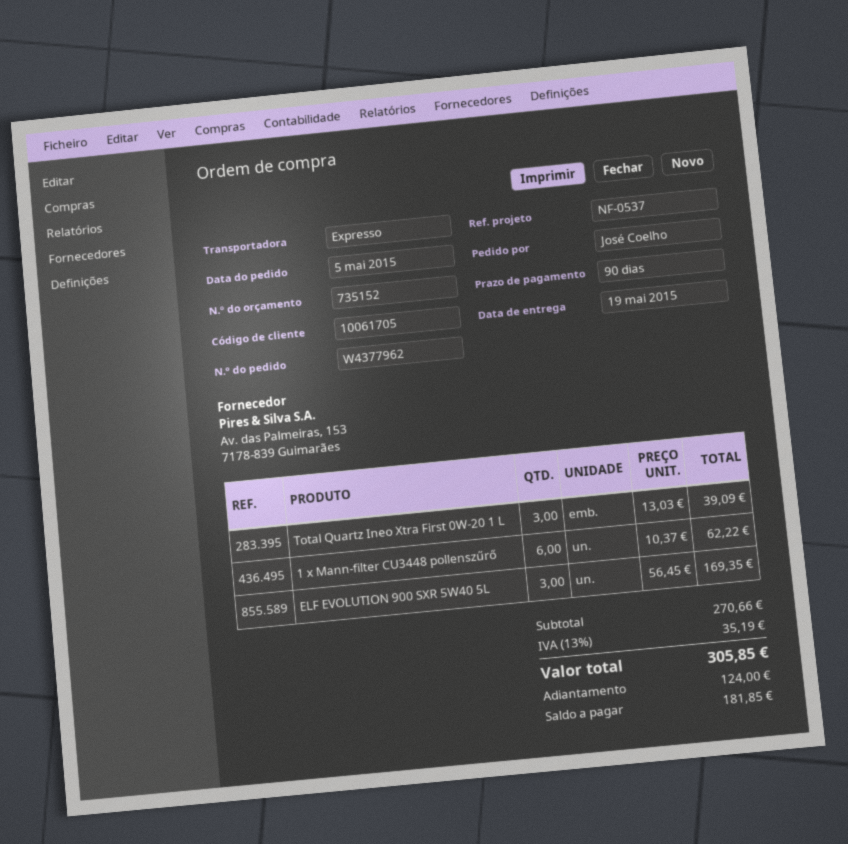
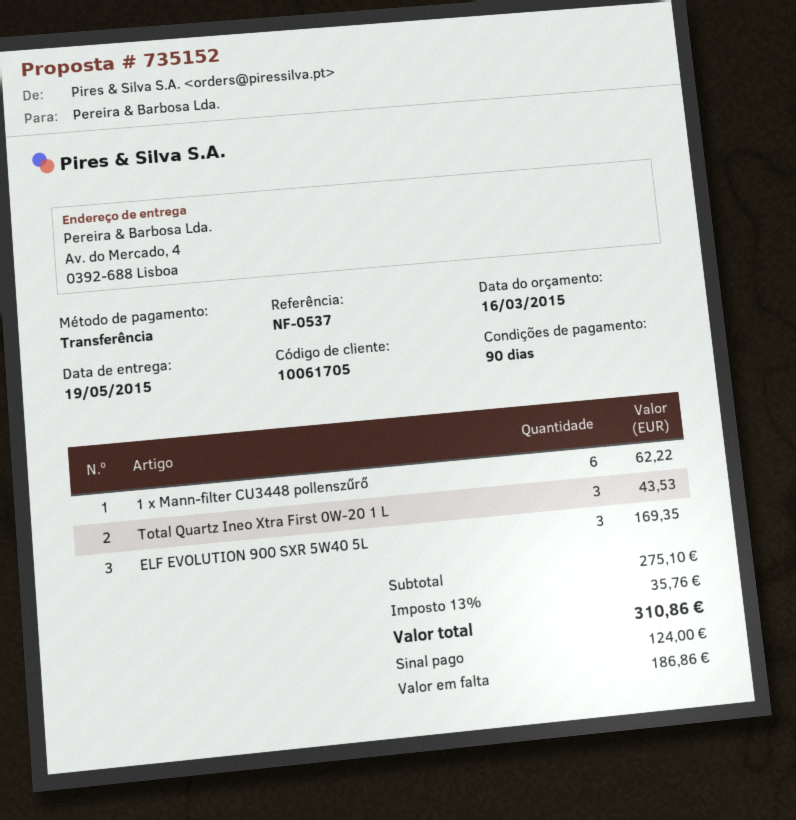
Total Quartz Ineo Xtra First 0W-20 1 L: 3 for 39.09 -> 3 for 43.53
subtotal: 270.66 -> 275.10
tax: 13% = 35.19 -> 13% = 35.76
total: 305.85 -> 310.86
balance: 181.85 -> 186.86

